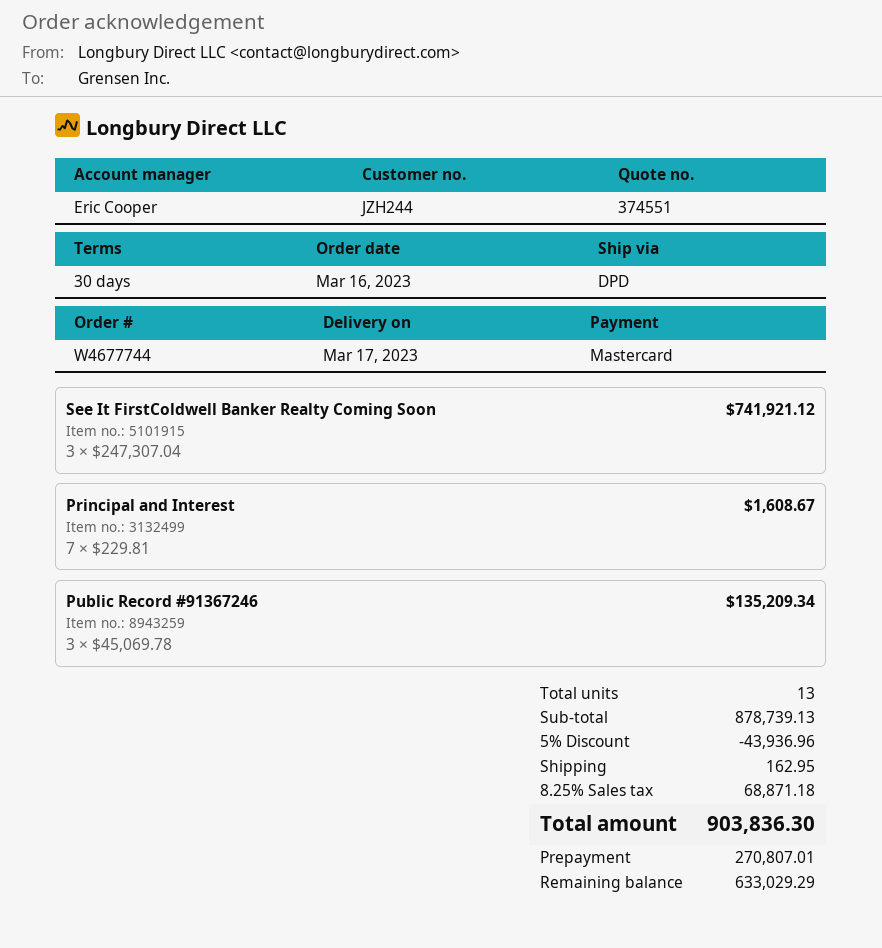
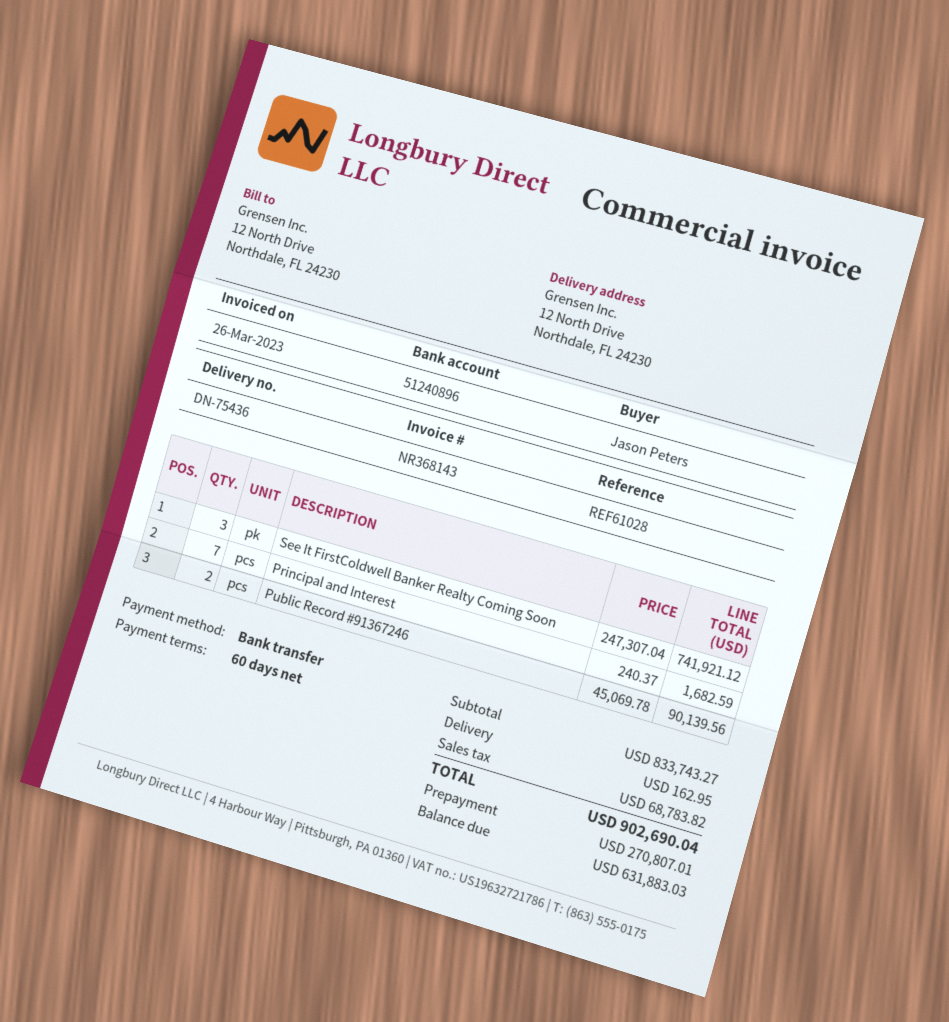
payment terms: 30 days -> 60 days
payment method: Mastercard -> bank transfer
Principal and Interest: 7 x 229.81 = 1608.67 -> 7 x 240.37 = 1682.59
Public Record #91367246: 3 x 45069.78 = 135209.34 -> 2 x 45069.78 = 90139.56
subtotal: 878739.13 -> 833743.27
discount: 5% = 43936.96 -> none
tax: 68871.18 -> 68783.82
total: 903836.30 -> 902690.04
balance: 633029.29 -> 631883.03

